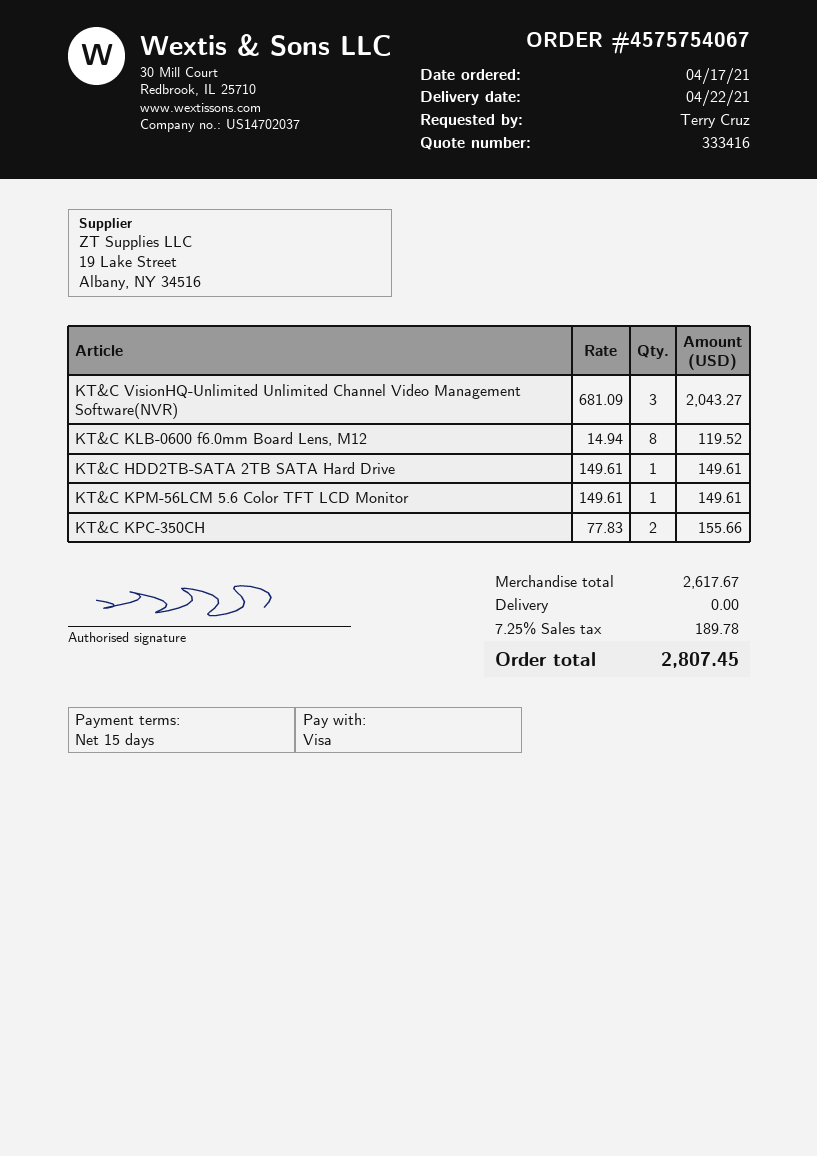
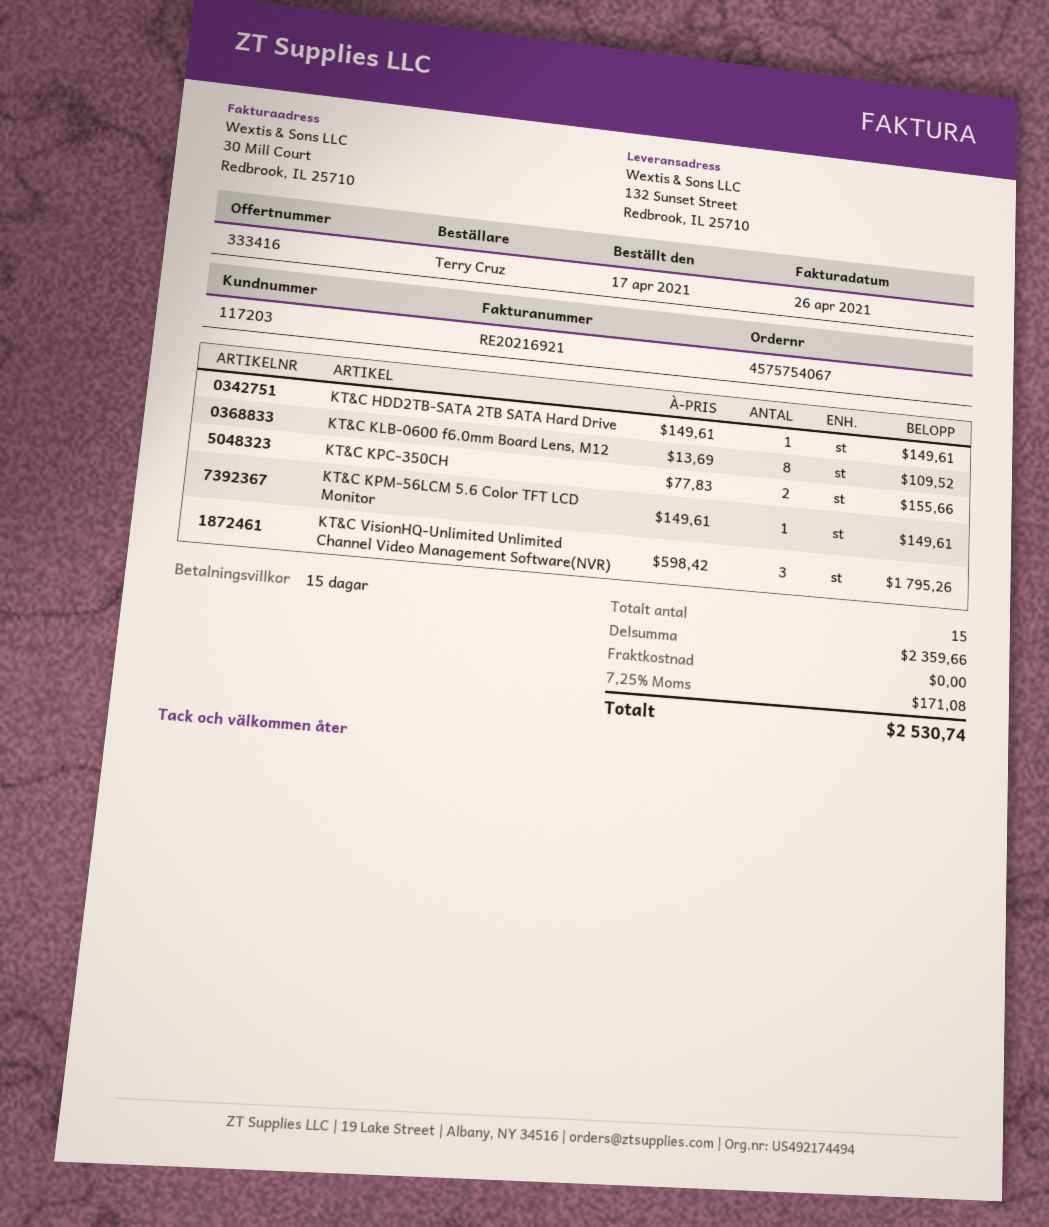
KT&C VisionHQ-Unlimited Unlimited Channel Video Management Software(NVR): 3 x 681.09 = 2043.27 -> 3 x 598.42 = 1795.26
KT&C KLB-0600 f6.0mm Board Lens, M12: 8 x 14.94 = 119.52 -> 8 x 13.69 = 109.52
subtotal: 2617.67 -> 2359.66
tax: 7.25% = 189.78 -> 7.25% = 171.08
total: 2807.45 -> 2530.74

